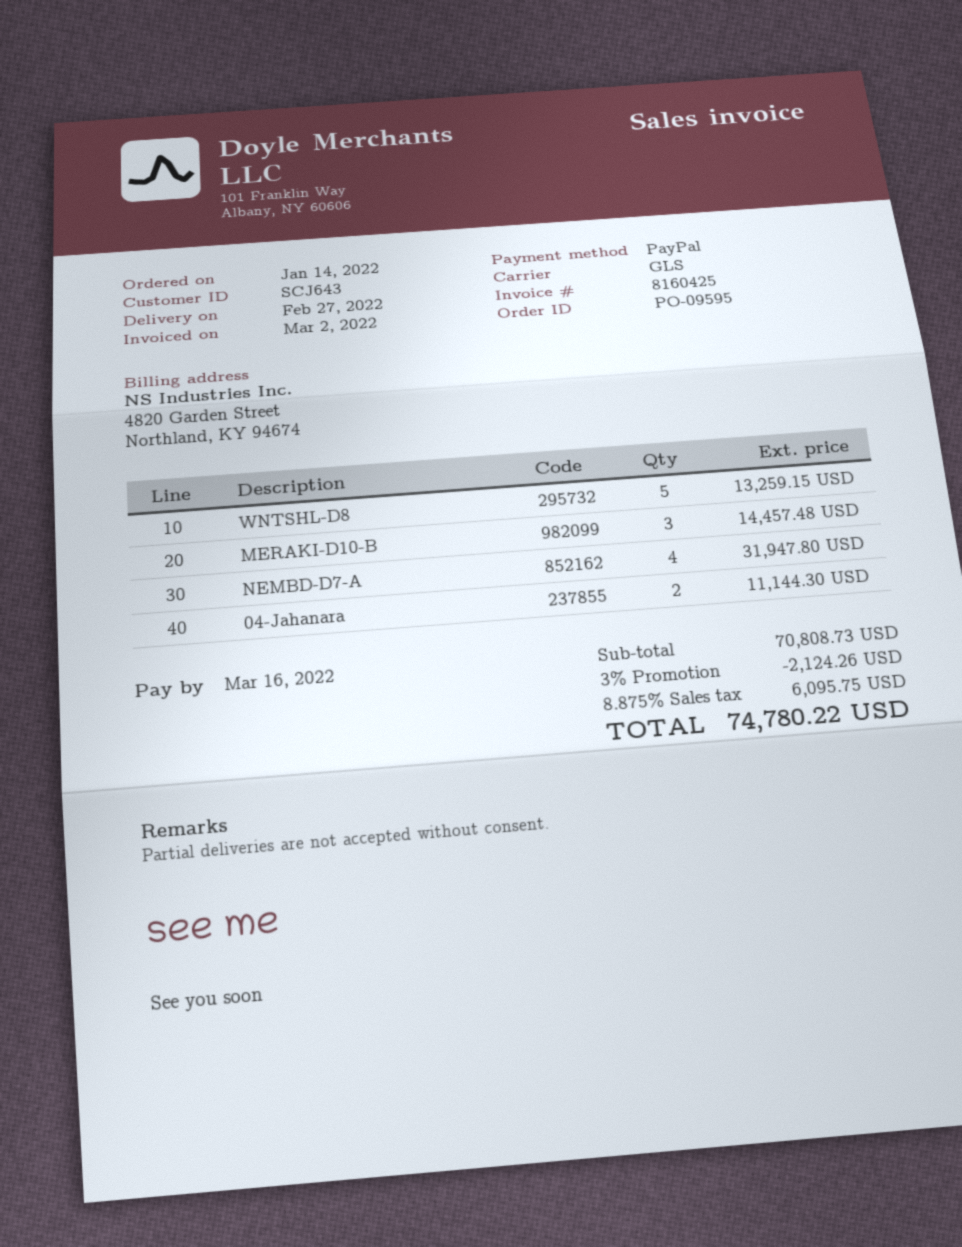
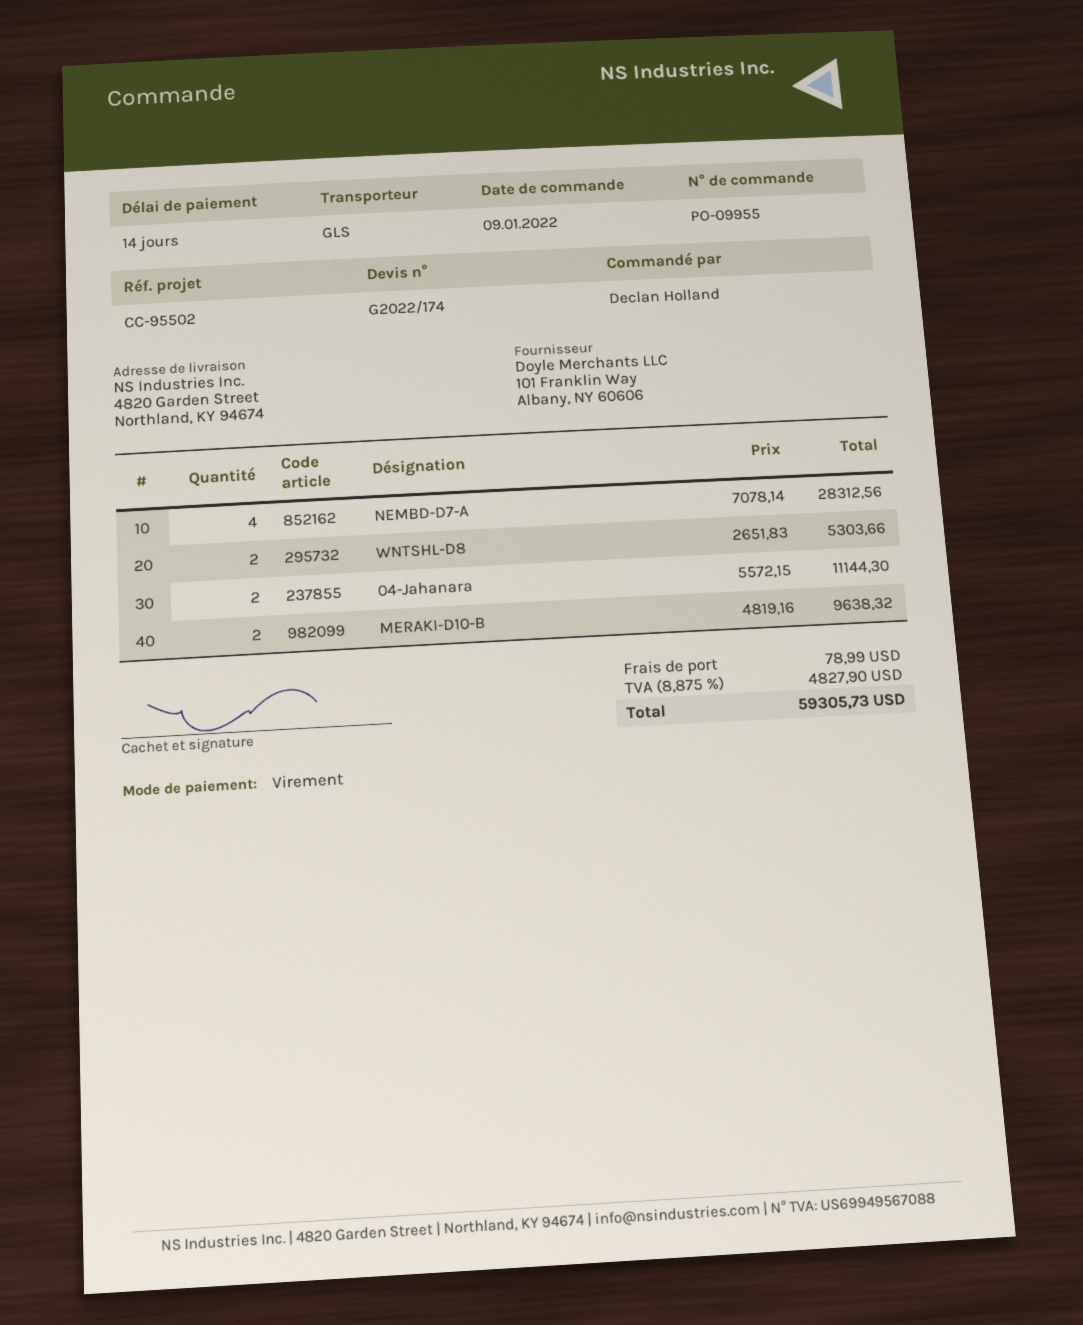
order number: PO-09595 -> PO-09955
order date: 2022-01-14 -> 2022-01-09
payment method: PayPal -> bank transfer
WNTSHL-D8: 5 for 13259.15 -> 2 for 5303.66
MERAKI-D10-B: 3 for 14457.48 -> 2 for 9638.32
NEMBD-D7-A: 4 for 31947.80 -> 4 for 28312.56
discount: 3% = 2124.26 -> none
shipping: none -> 78.99
tax: 8.875% = 6095.75 -> 8.875% = 4827.90
total: 74780.22 -> 59305.73

